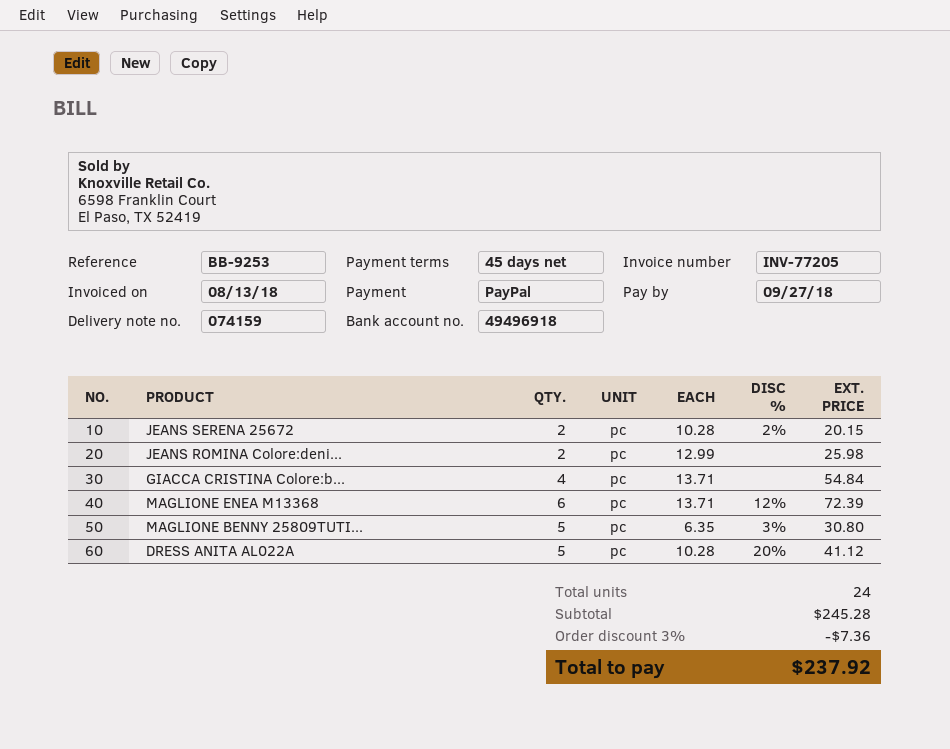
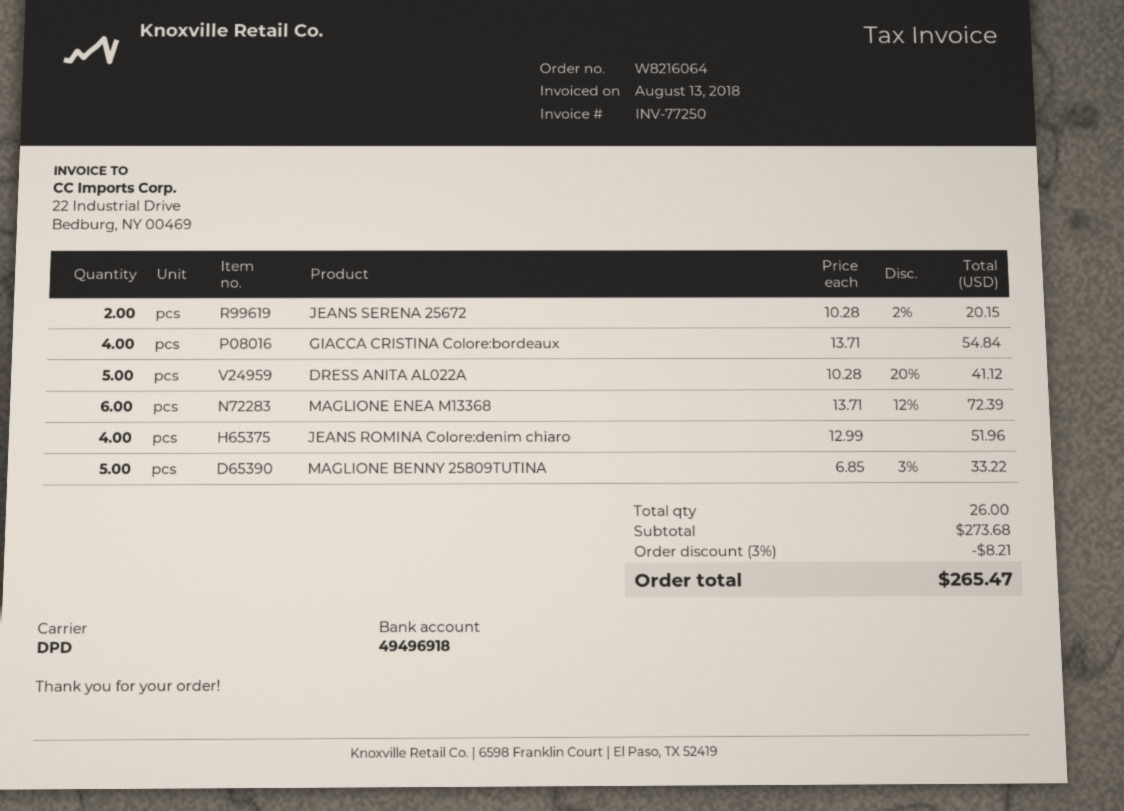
invoice number: INV-77205 -> INV-77250
JEANS ROMINA Colore:deni...: 2 x 12.99 = 25.98 -> 4 x 12.99 = 51.96
MAGLIONE BENNY 25809TUTI...: 5 x 6.35 - 3% = 30.80 -> 5 x 6.85 - 3% = 33.22
total quantity: 24 -> 26
subtotal: 245.28 -> 273.68
discount: 3% = 7.36 -> 3% = 8.21
total: 237.92 -> 265.47

